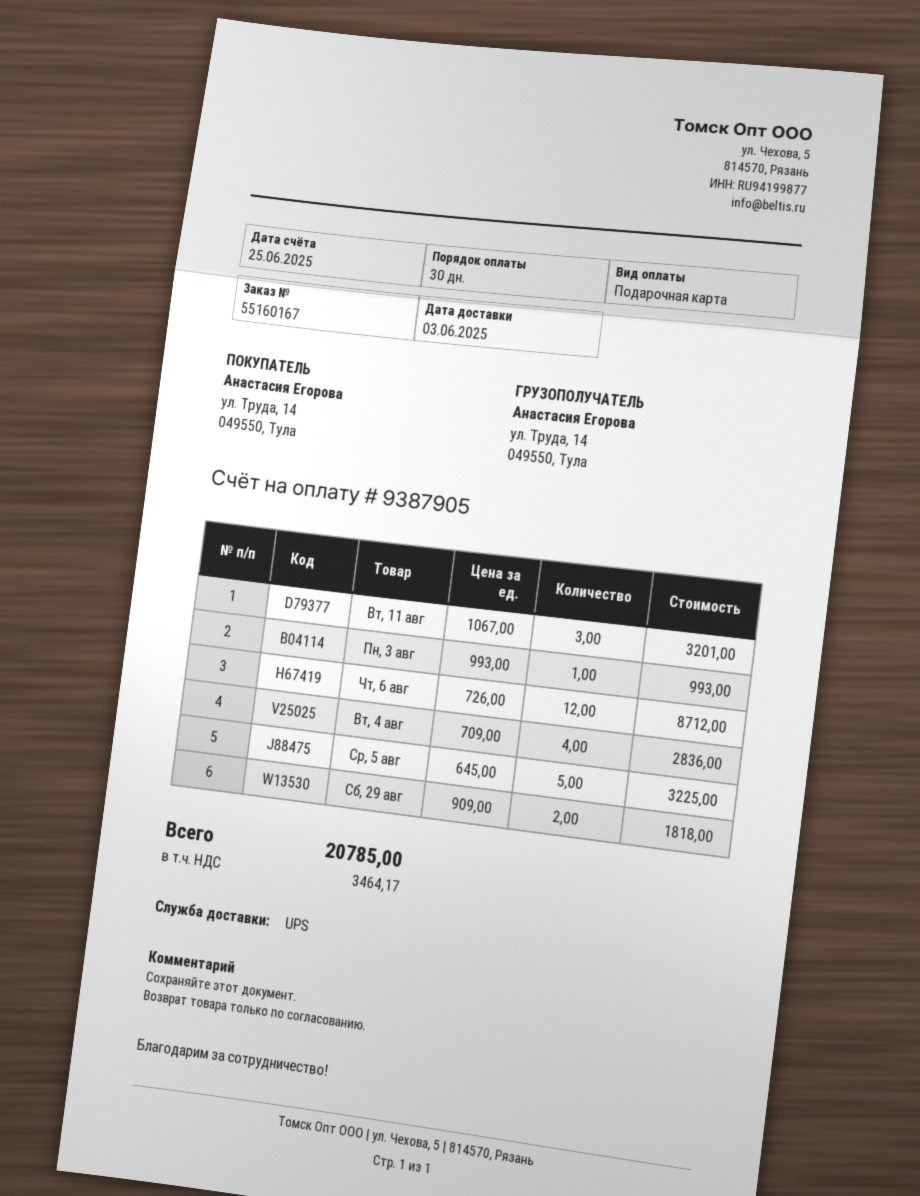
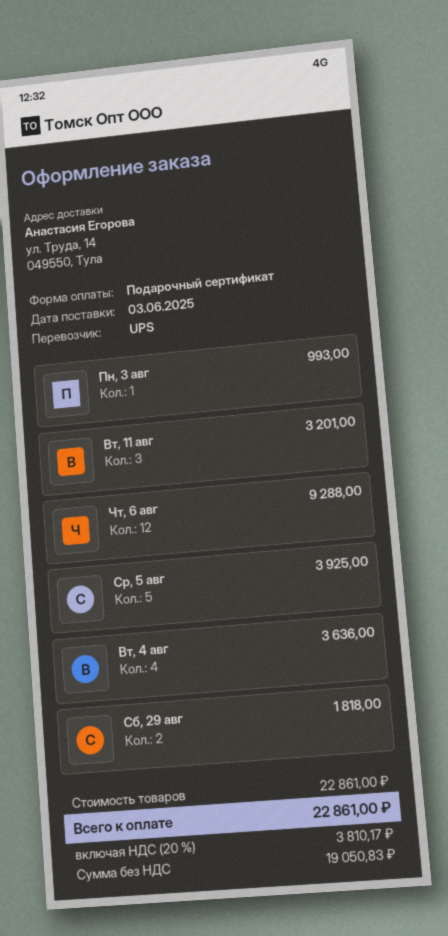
Чт, 6 авг: 12 for 8712.00 -> 12 for 9288.00
Вт, 4 авг: 4 for 2836.00 -> 4 for 3636.00
Ср, 5 авг: 5 for 3225.00 -> 5 for 3925.00
tax: 3464.17 -> 3810.17
total: 20785.00 -> 22861.00

